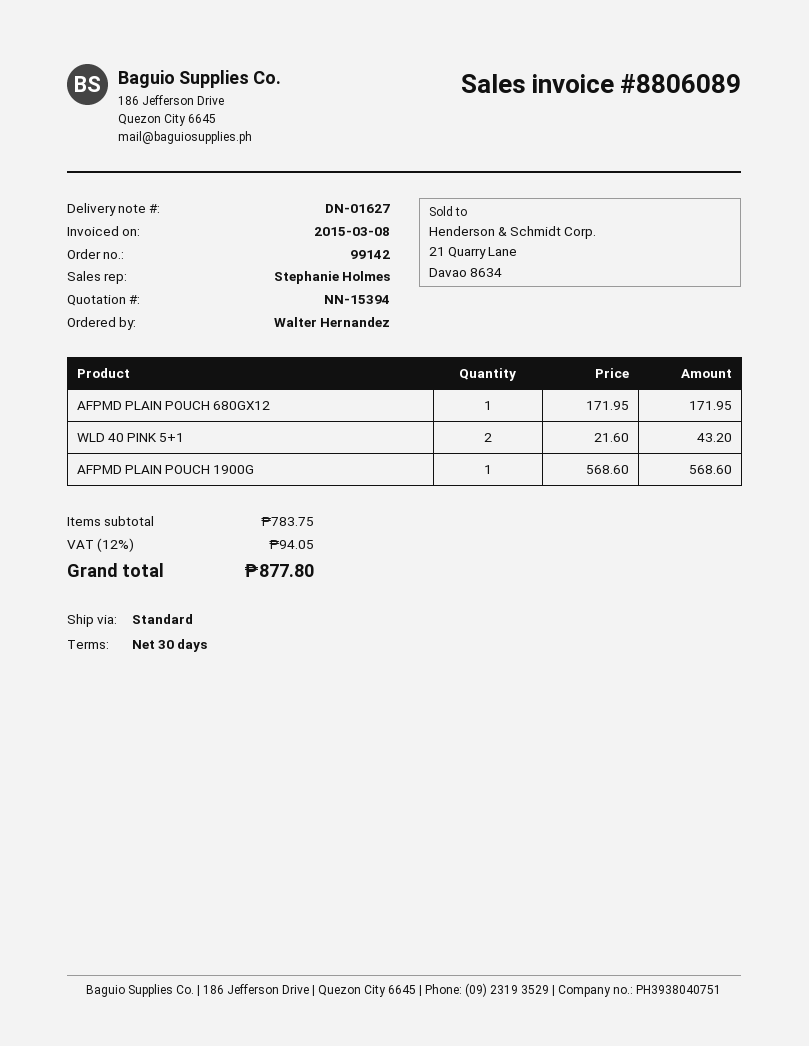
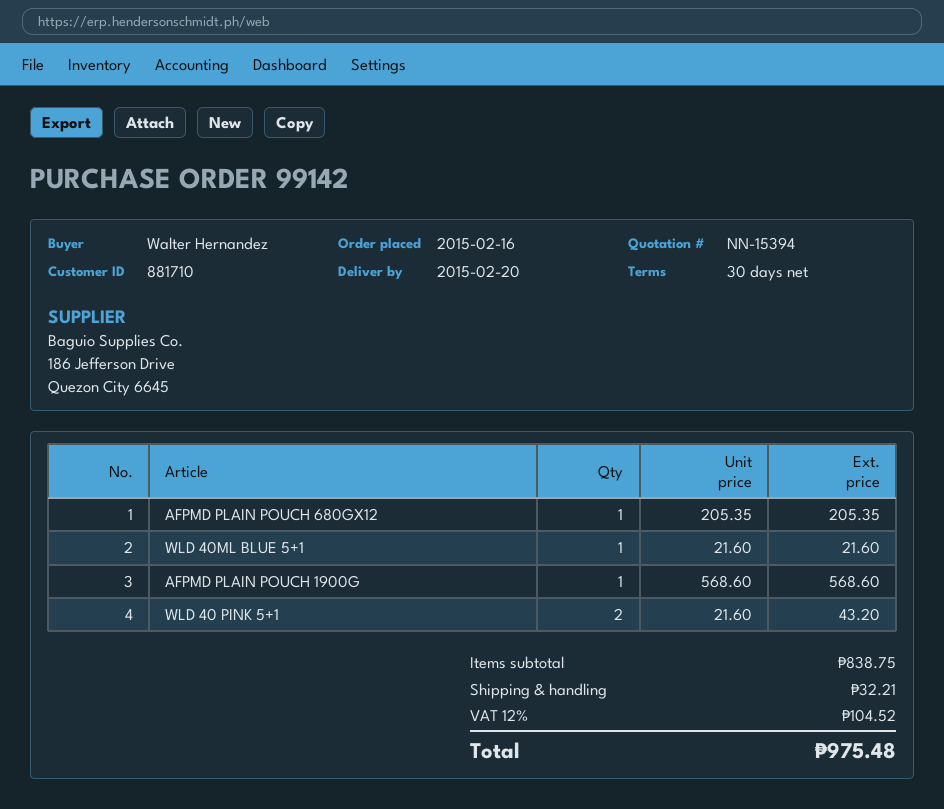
AFPMD PLAIN POUCH 680GX12: 1 x 171.95 = 171.95 -> 1 x 205.35 = 205.35
WLD 40ML BLUE 5+1: none -> 1 x 21.60 = 21.60
subtotal: 783.75 -> 838.75
shipping: none -> 32.21
tax: 12% = 94.05 -> 12% = 104.52
total: 877.80 -> 975.48

